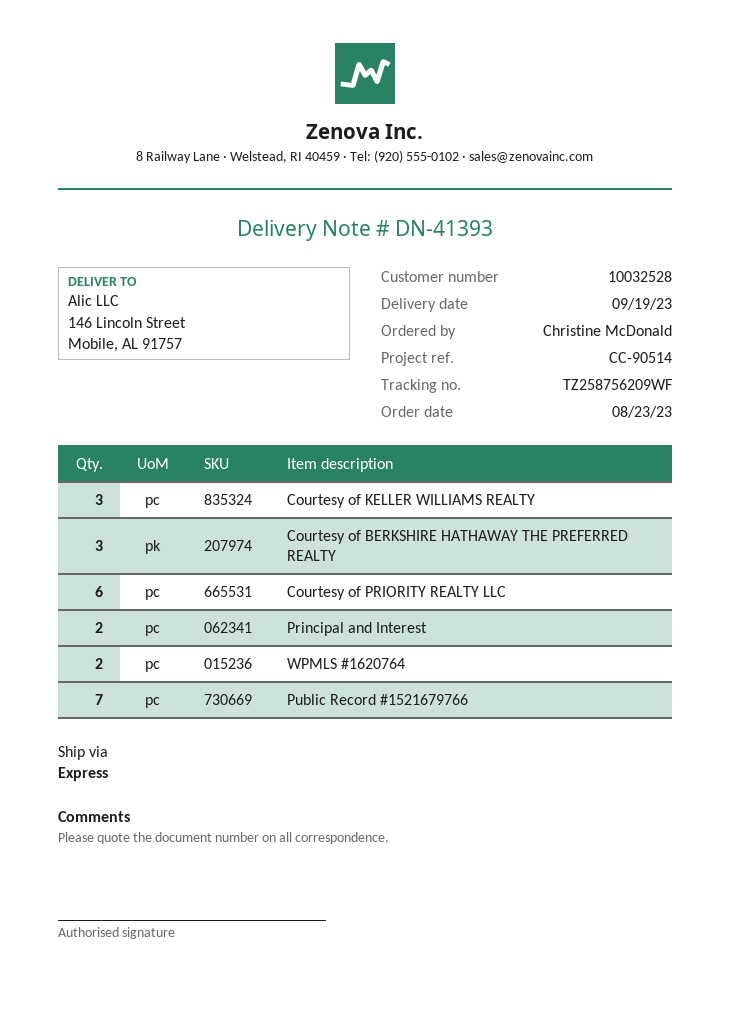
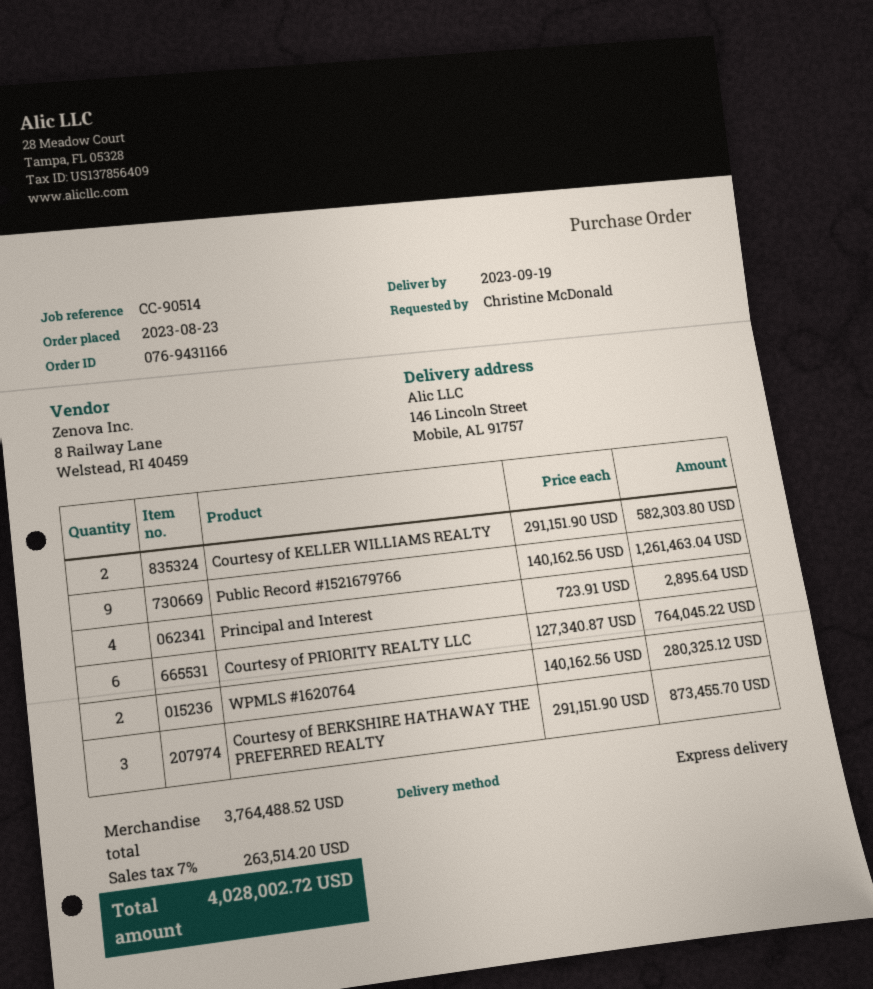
Courtesy of KELLER WILLIAMS REALTY: 3 -> 2
Principal and Interest: 2 -> 4
Public Record #1521679766: 7 -> 9

